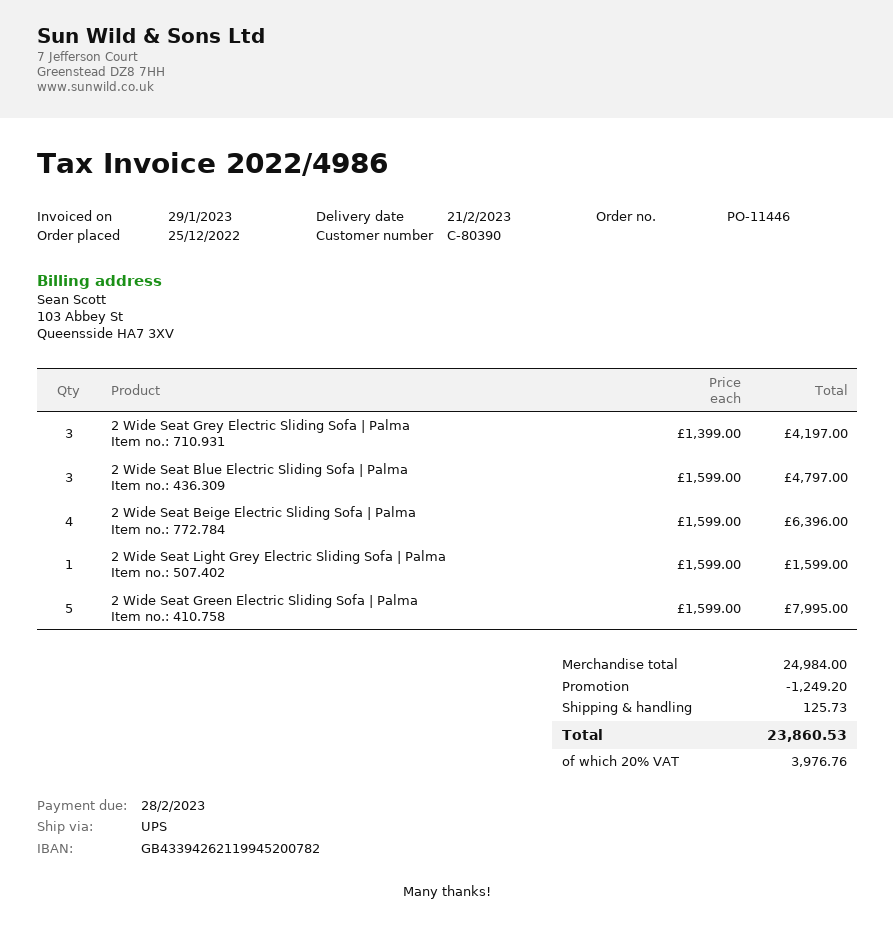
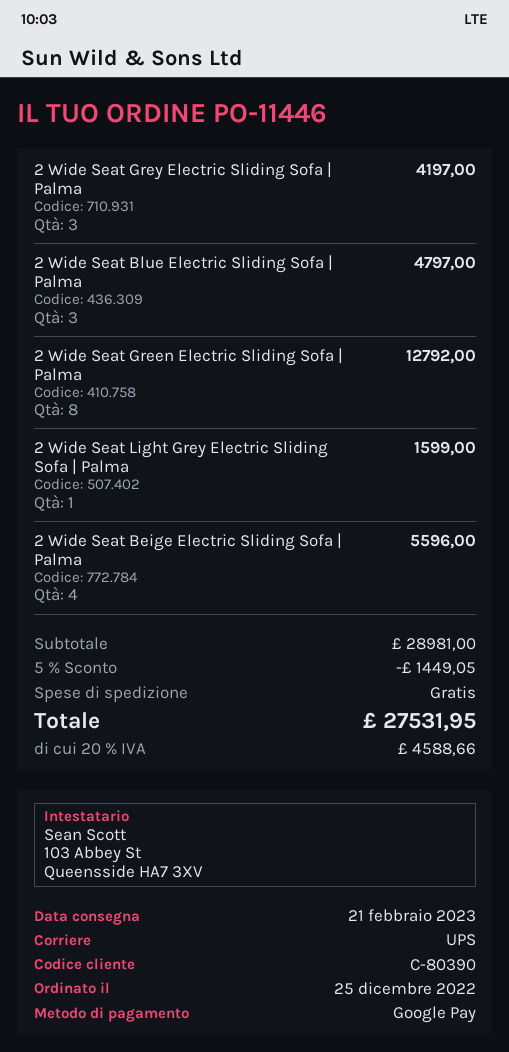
2 Wide Seat Beige Electric Sliding Sofa | Palma: 4 for 6396.00 -> 4 for 5596.00
2 Wide Seat Green Electric Sliding Sofa | Palma: 5 for 7995.00 -> 8 for 12792.00
subtotal: 24984.00 -> 28981.00
discount: 1249.20 -> 1449.05
shipping: 125.73 -> 0.00
tax: 20% = 3976.76 -> 20% = 4588.66
total: 23860.53 -> 27531.95

